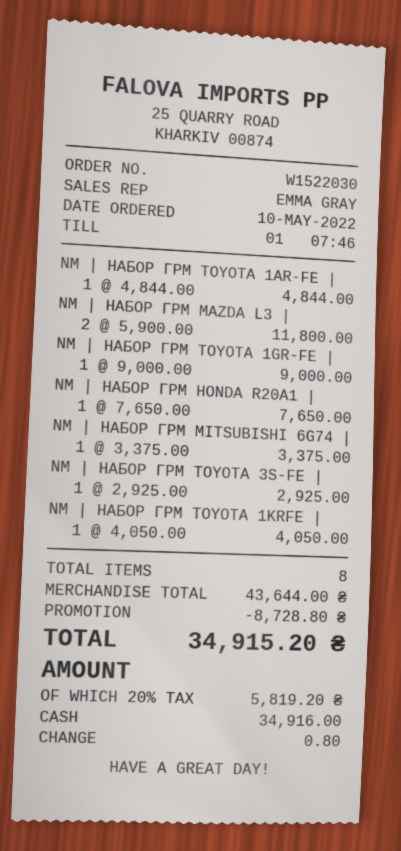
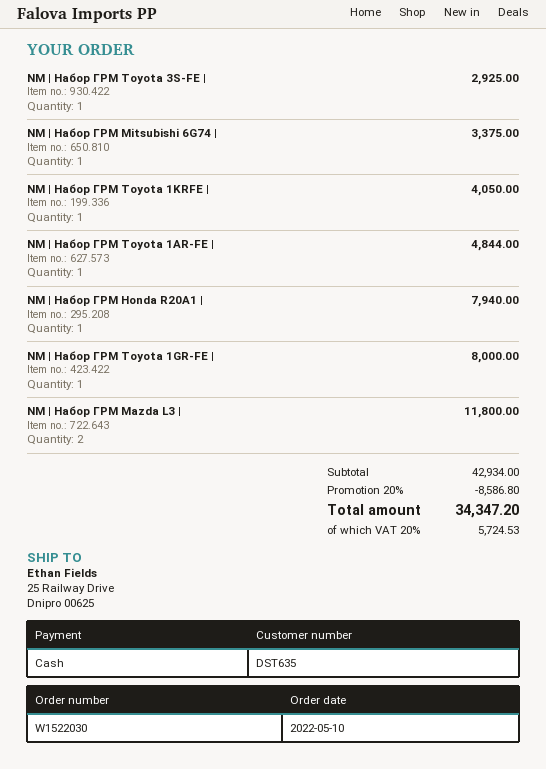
NM | НАБОР ГРМ TOYOTA 1GR-FE |: 1 for 9000.00 -> 1 for 8000.00
NM | НАБОР ГРМ HONDA R20A1 |: 1 for 7650.00 -> 1 for 7940.00
subtotal: 43644.00 -> 42934.00
discount: 8728.80 -> 8586.80
tax: 20% = 5819.20 -> 20% = 5724.53
total: 34915.20 -> 34347.20

